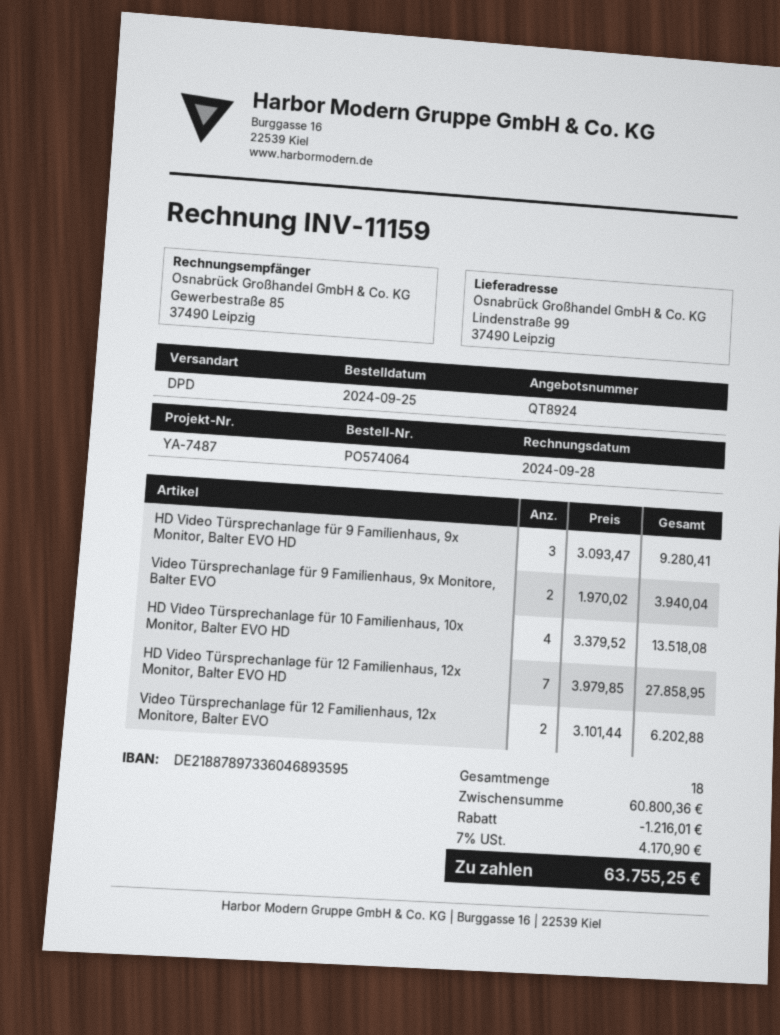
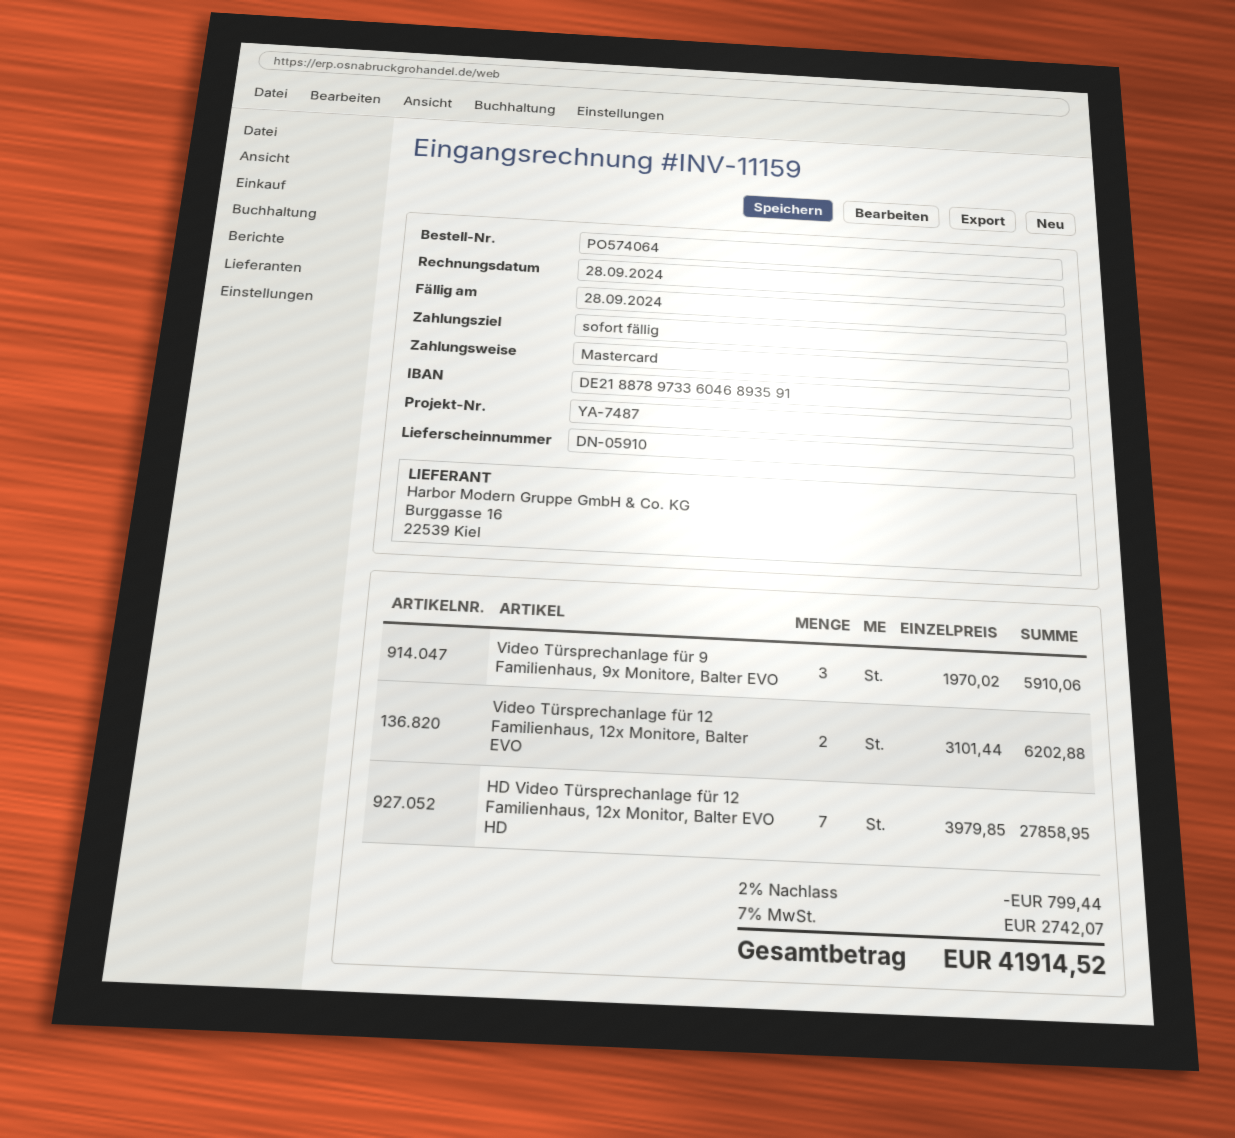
bank account: DE21887897336046893595 -> DE21887897336046893591
HD Video Türsprechanlage für 9 Familienhaus, 9x Monitor, Balter EVO HD: 3 x 3093.47 = 9280.41 -> none
Video Türsprechanlage für 9 Familienhaus, 9x Monitore, Balter EVO: 2 x 1970.02 = 3940.04 -> 3 x 1970.02 = 5910.06
HD Video Türsprechanlage für 10 Familienhaus, 10x Monitor, Balter EVO HD: 4 x 3379.52 = 13518.08 -> none
discount: 1216.01 -> 799.44
tax: 7% = 4170.90 -> 7% = 2742.07
total: 63755.25 -> 41914.52

